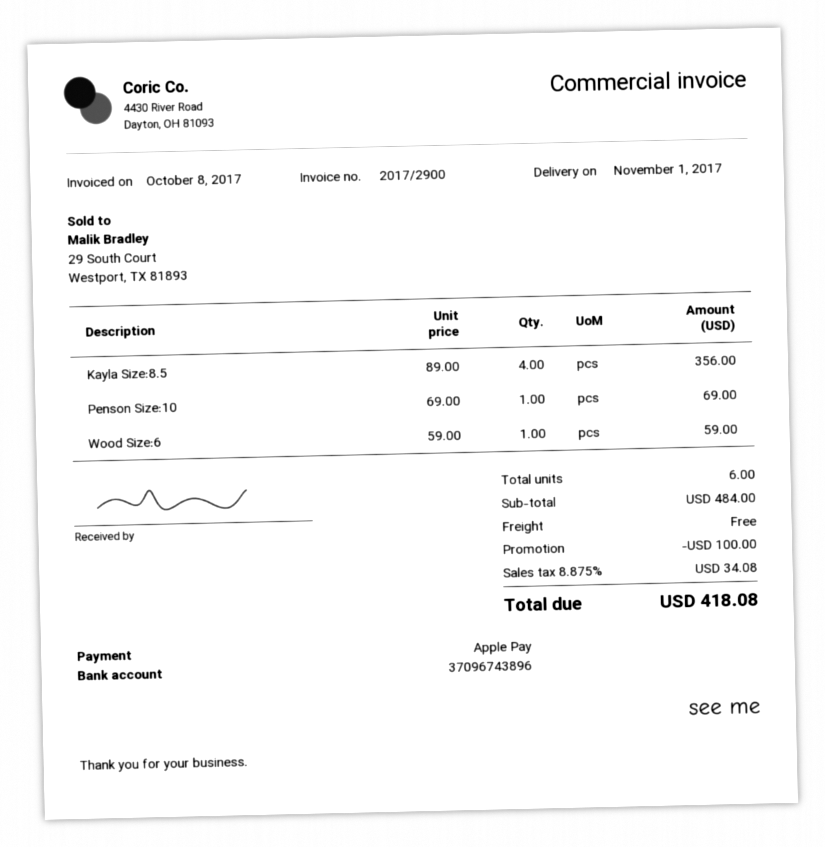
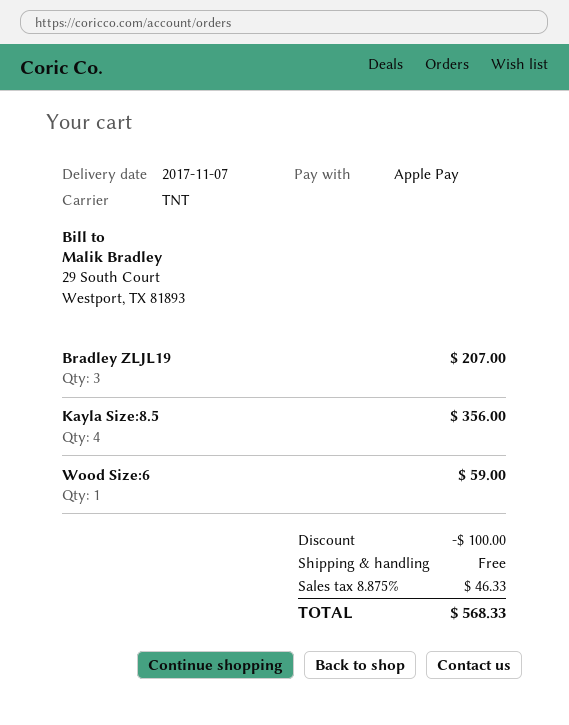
delivery date: 2017-11-01 -> 2017-11-07
Penson Size:10: 1 for 69.00 -> none
Bradley ZLJL19: none -> 3 for 207.00
tax: 8.875% = 34.08 -> 8.875% = 46.33
total: 418.08 -> 568.33

